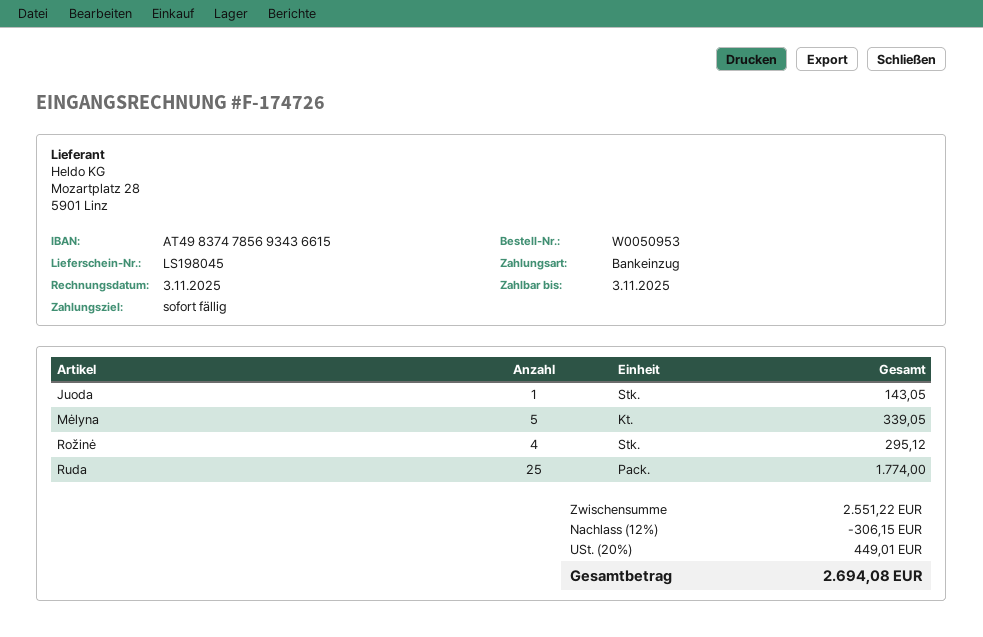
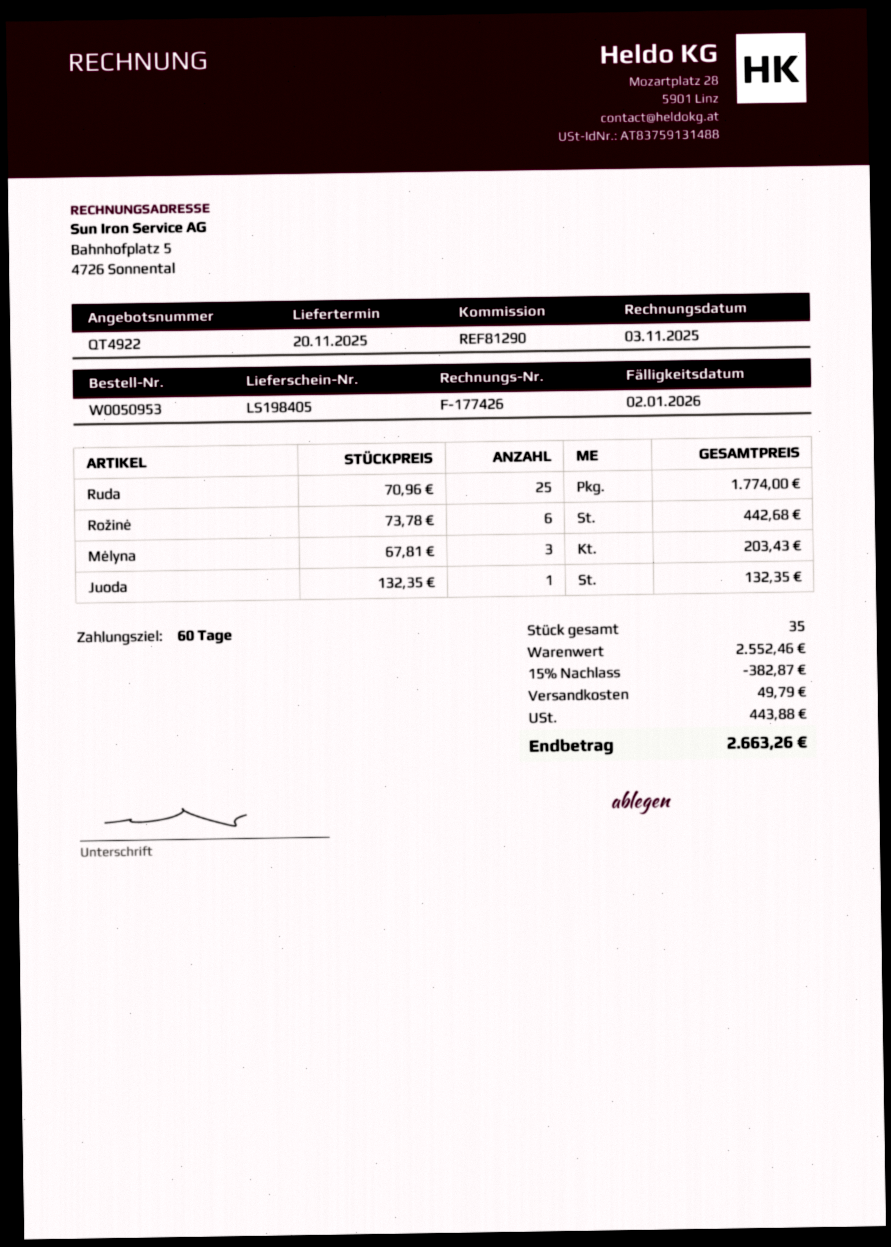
delivery note number: LS198045 -> LS198405
invoice number: F-174726 -> F-177426
payment terms: on receipt -> 60 days
due date: 2025-11-03 -> 2026-01-02
Juoda: 1 for 143.05 -> 1 for 132.35
Mėlyna: 5 for 339.05 -> 3 for 203.43
Rožinė: 4 for 295.12 -> 6 for 442.68
subtotal: 2551.22 -> 2552.46
discount: 12% = 306.15 -> 15% = 382.87
shipping: none -> 49.79
tax: 449.01 -> 443.88
total: 2694.08 -> 2663.26

